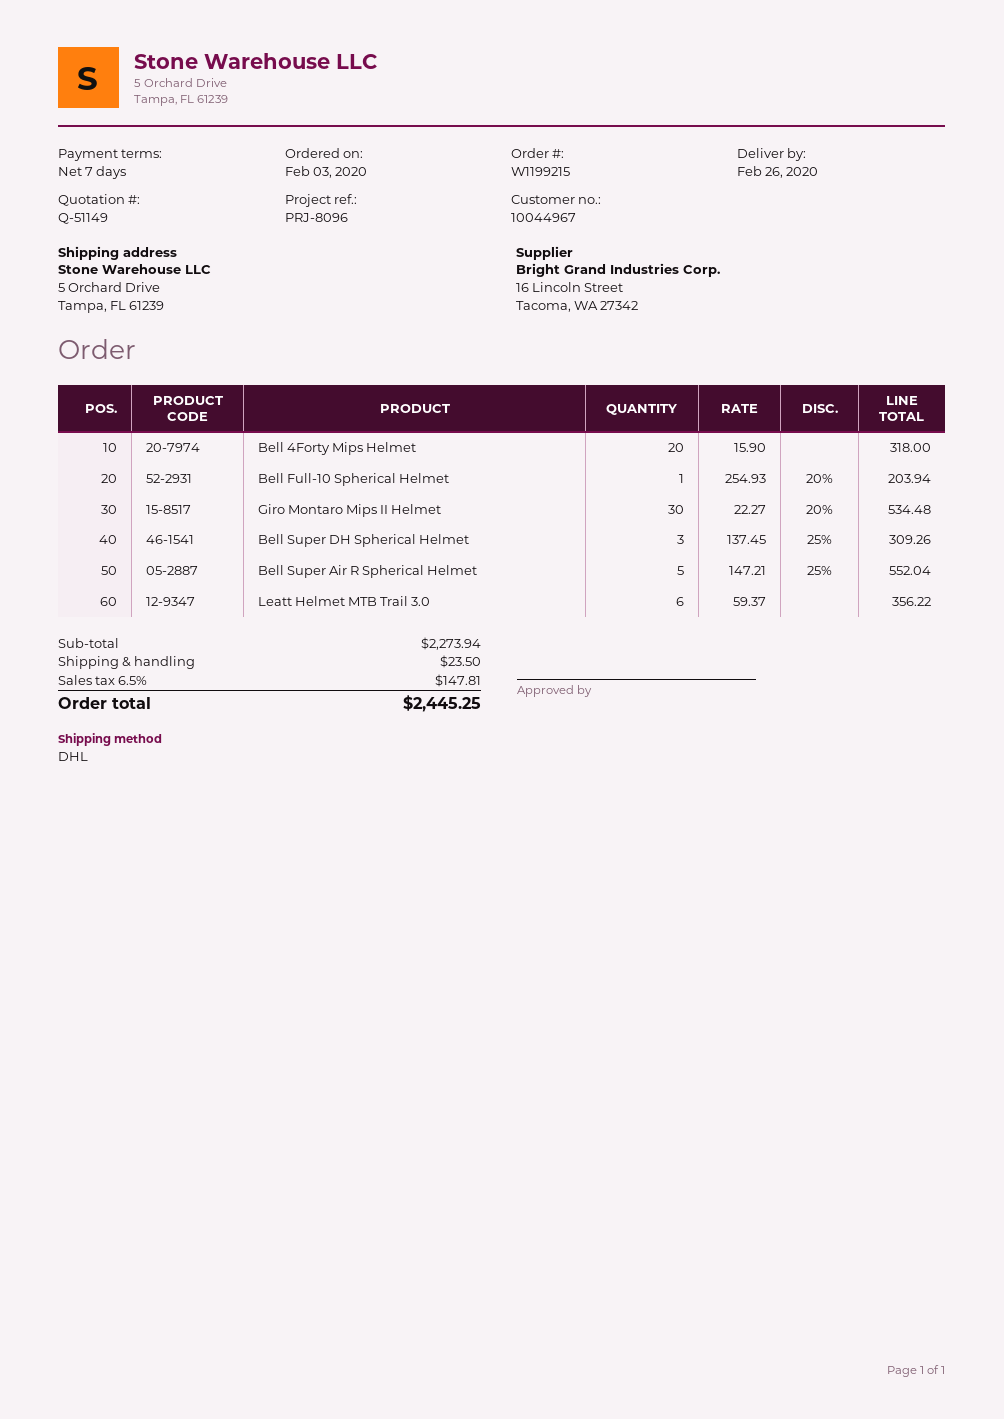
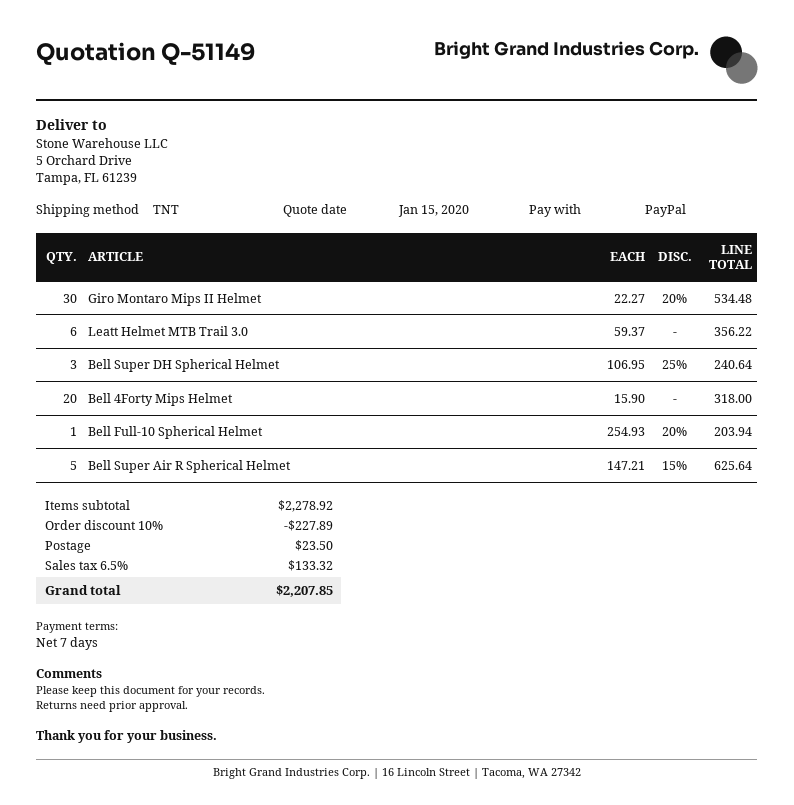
shipping method: DHL -> TNT
Bell Super DH Spherical Helmet: 3 x 137.45 - 25% = 309.26 -> 3 x 106.95 - 25% = 240.64
Bell Super Air R Spherical Helmet: 5 x 147.21 - 25% = 552.04 -> 5 x 147.21 - 15% = 625.64
subtotal: 2273.94 -> 2278.92
discount: none -> 10% = 227.89
tax: 6.5% = 147.81 -> 6.5% = 133.32
total: 2445.25 -> 2207.85

